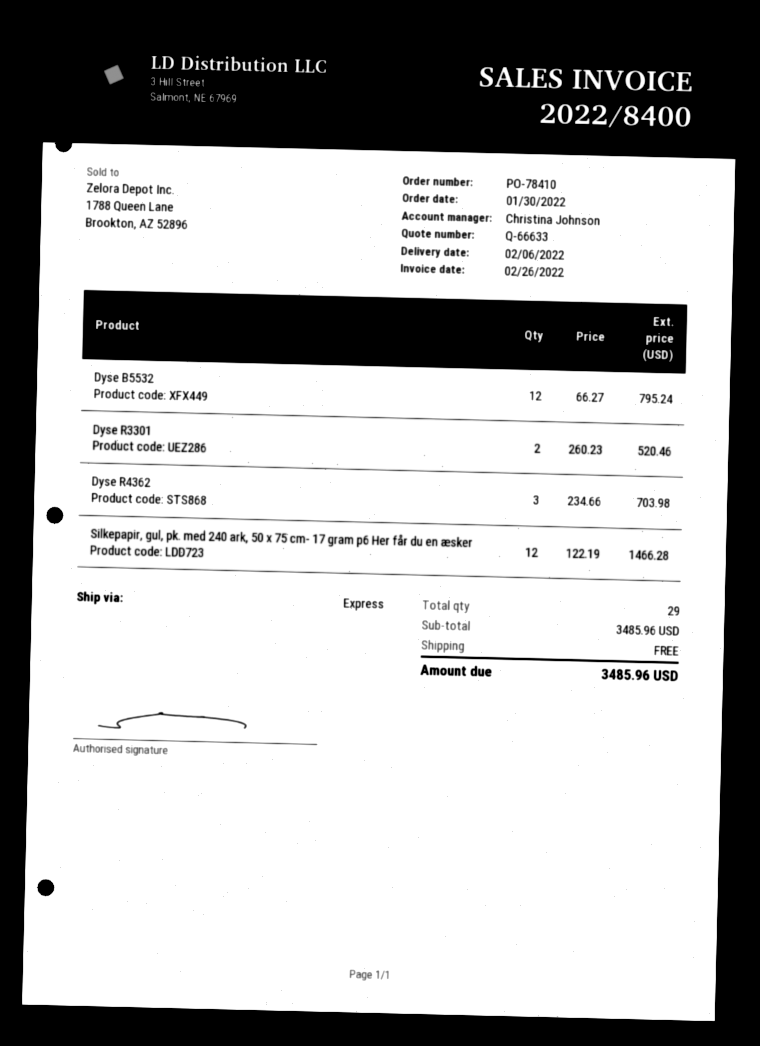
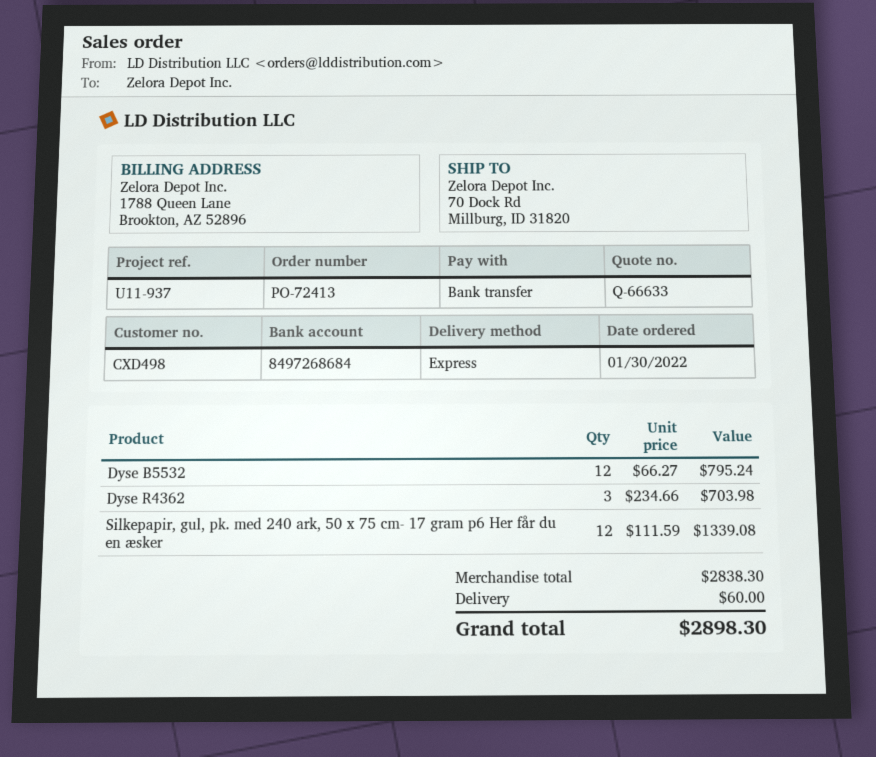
order number: PO-78410 -> PO-72413
Dyse R3301: 2 x 260.23 = 520.46 -> none
Silkepapir, gul, pk. med 240 ark, 50 x 75 cm- 17 gram p6 Her får du en æsker: 12 x 122.19 = 1466.28 -> 12 x 111.59 = 1339.08
subtotal: 3485.96 -> 2838.30
shipping: 0.00 -> 60.00
total: 3485.96 -> 2898.30

